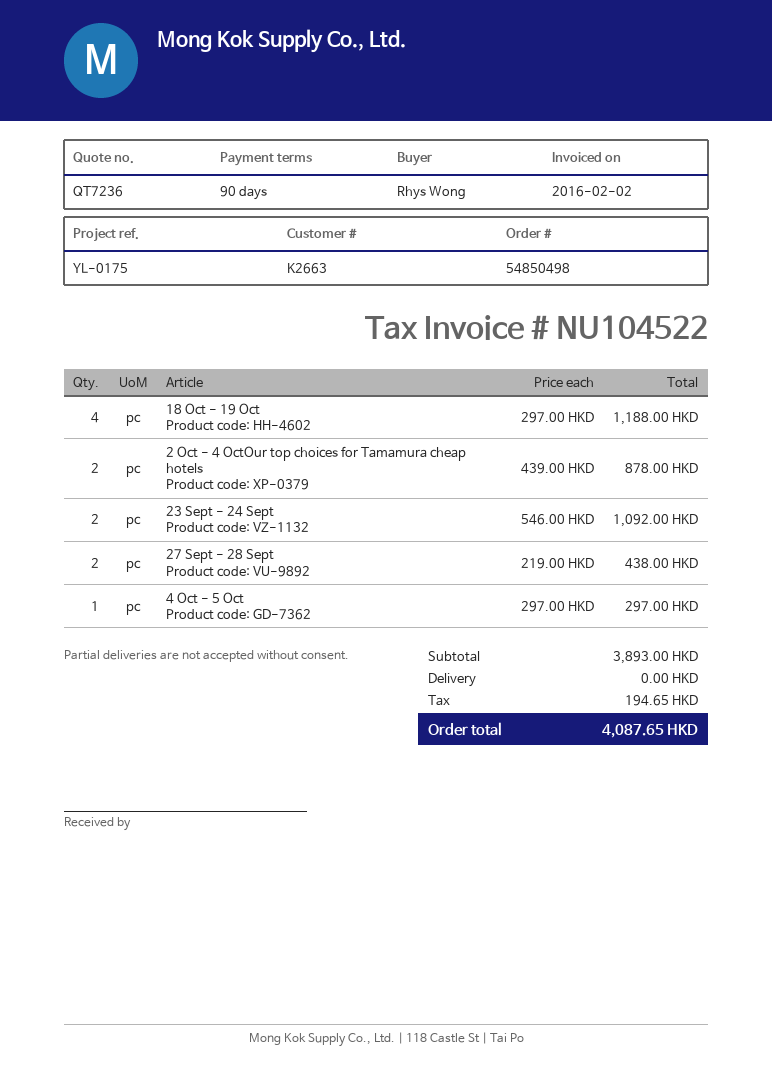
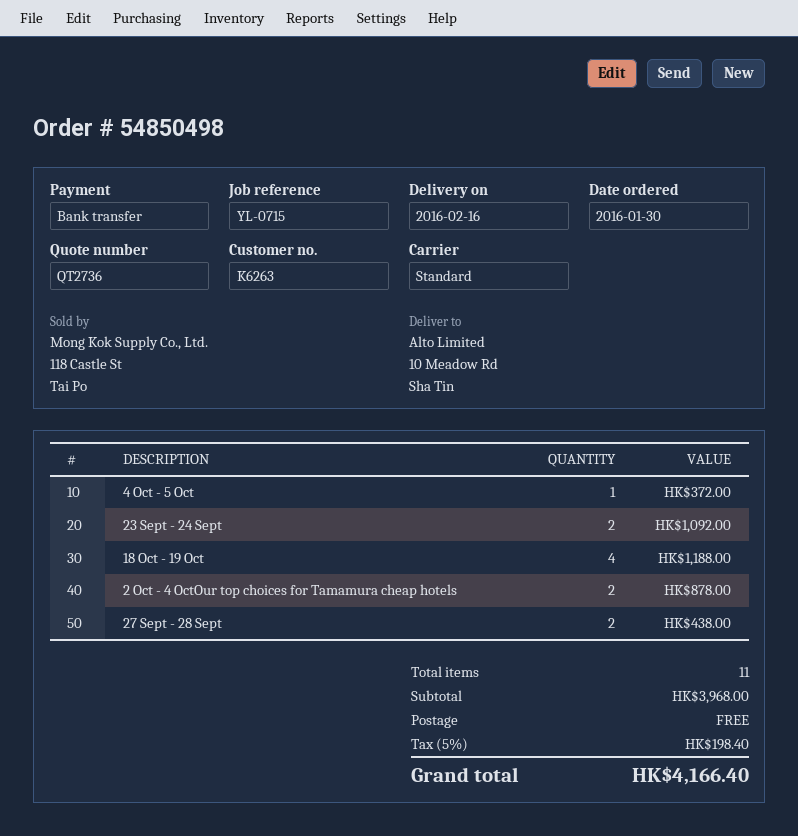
quote number: QT7236 -> QT2736
customer number: K2663 -> K6263
reference: YL-0175 -> YL-0715
4 Oct - 5 Oct: 1 for 297.00 -> 1 for 372.00
subtotal: 3893.00 -> 3968.00
tax: 194.65 -> 198.40
total: 4087.65 -> 4166.40

